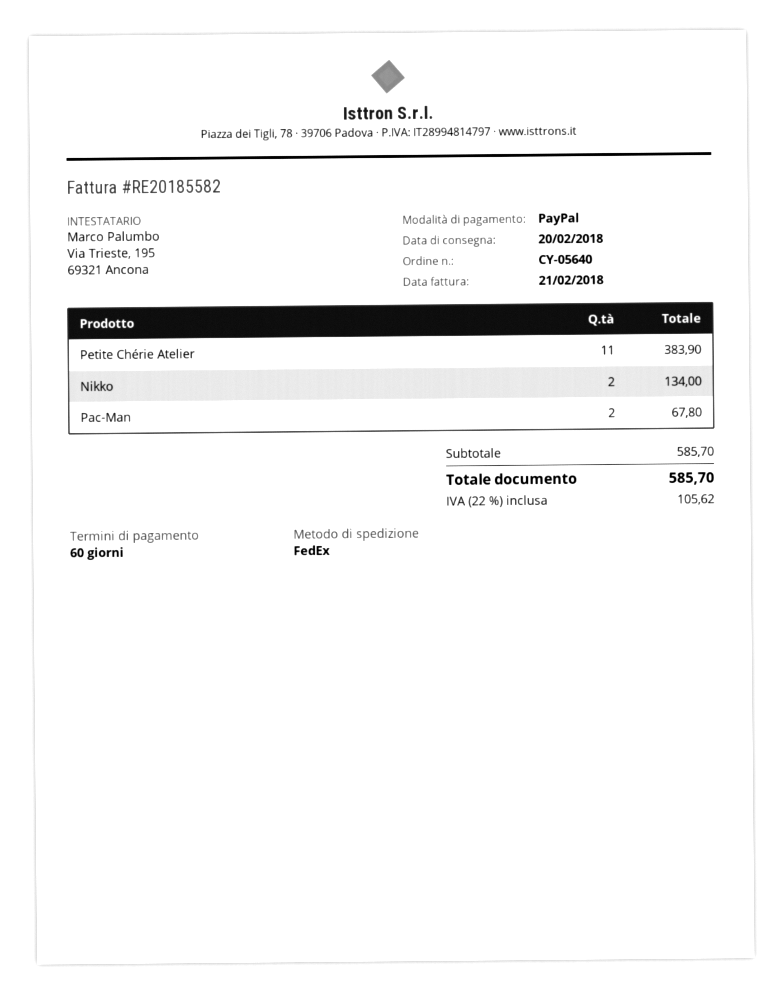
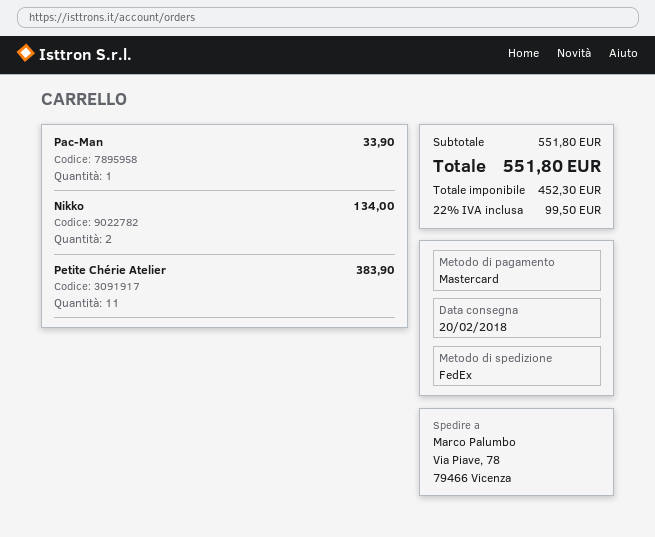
payment method: PayPal -> Mastercard
Pac-Man: 2 for 67.80 -> 1 for 33.90
subtotal: 585.70 -> 551.80
tax: 22% = 105.62 -> 22% = 99.50
total: 585.70 -> 551.80

